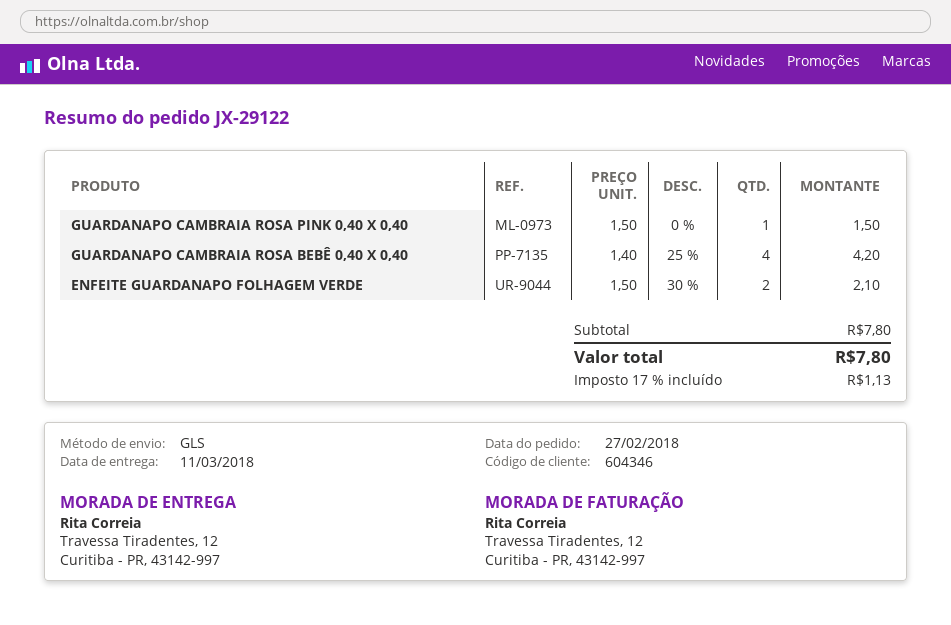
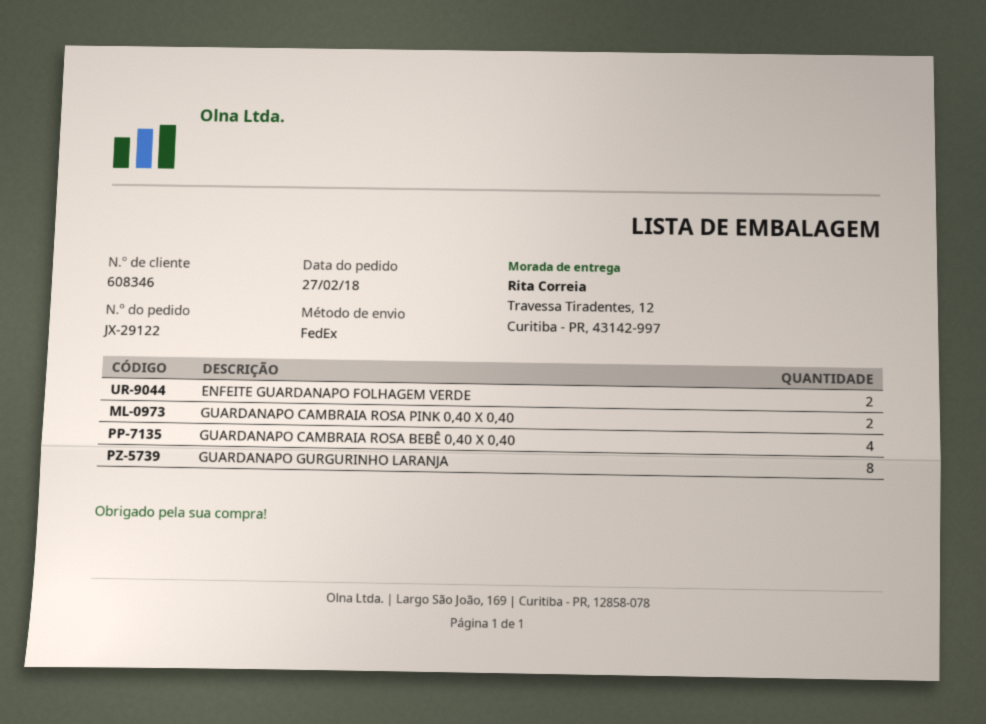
customer number: 604346 -> 608346
shipping method: GLS -> FedEx
GUARDANAPO CAMBRAIA ROSA PINK 0,40 X 0,40: 1 -> 2
GUARDANAPO GURGURINHO LARANJA: none -> 8

